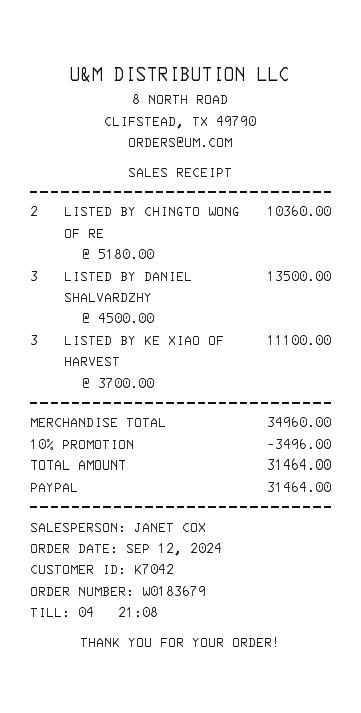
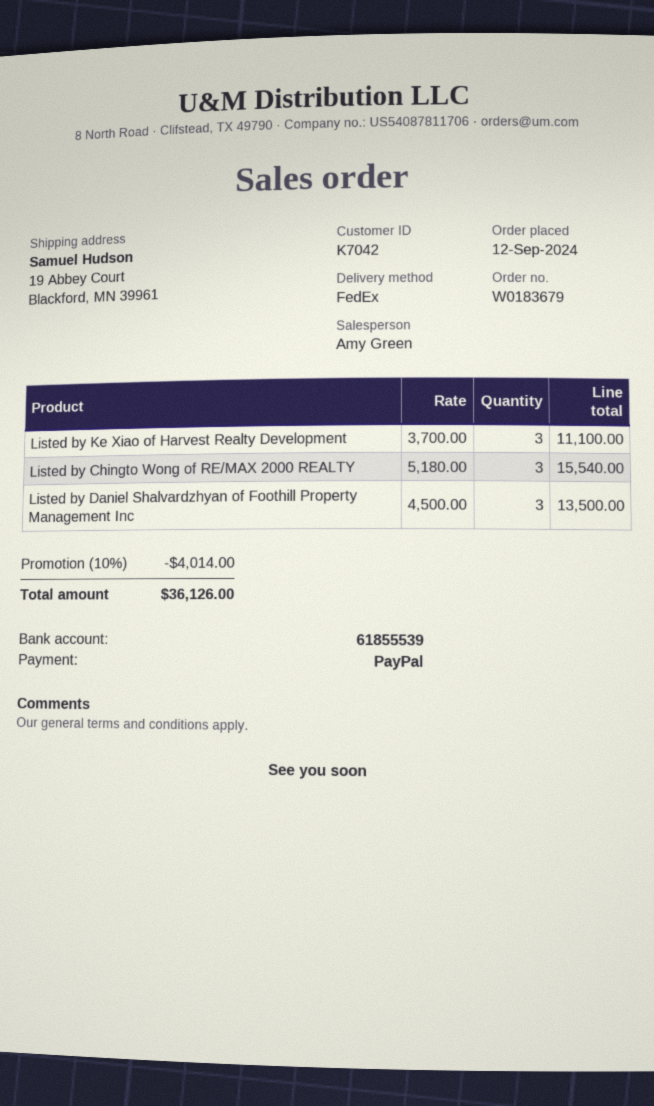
sales rep: JANET COX -> Amy Green
LISTED BY CHINGTO WONG OF RE: 2 x 5180.00 = 10360.00 -> 3 x 5180.00 = 15540.00
discount: 10% = 3496.00 -> 10% = 4014.00
total: 31464.00 -> 36126.00

